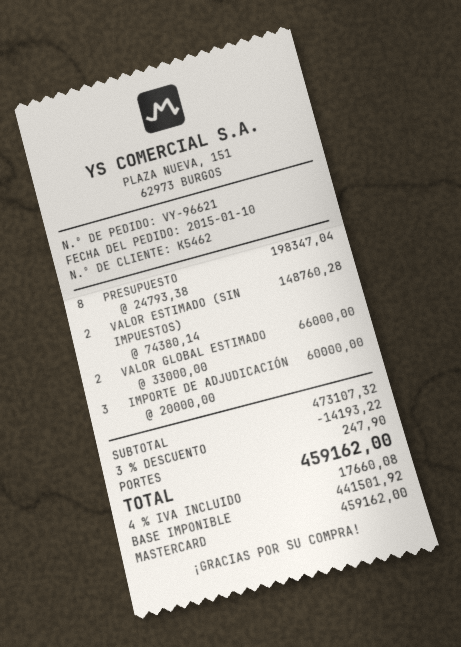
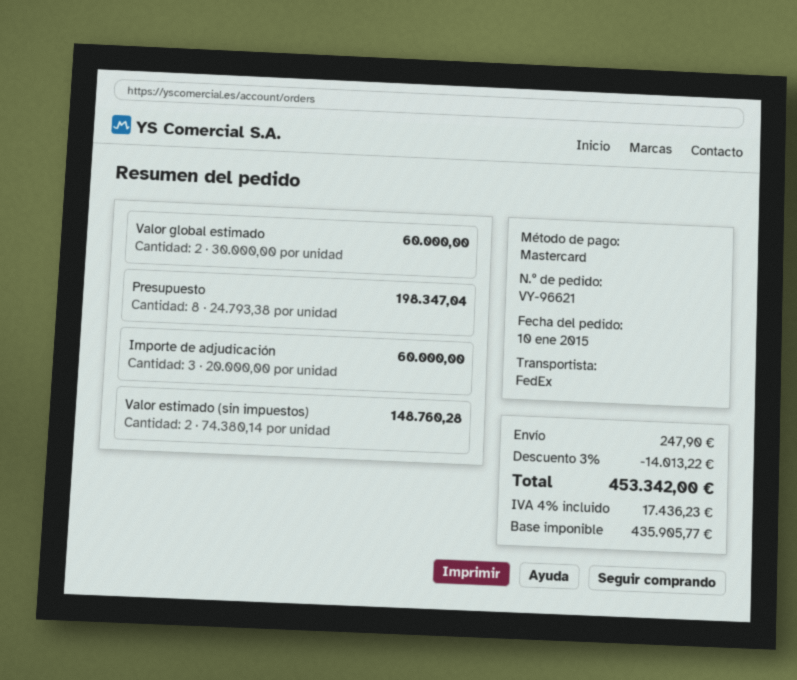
VALOR GLOBAL ESTIMADO: 2 x 33000.00 = 66000.00 -> 2 x 30000.00 = 60000.00
discount: 3% = 14193.22 -> 3% = 14013.22
net: 441501.92 -> 435905.77
tax: 4% = 17660.08 -> 4% = 17436.23
total: 459162.00 -> 453342.00

